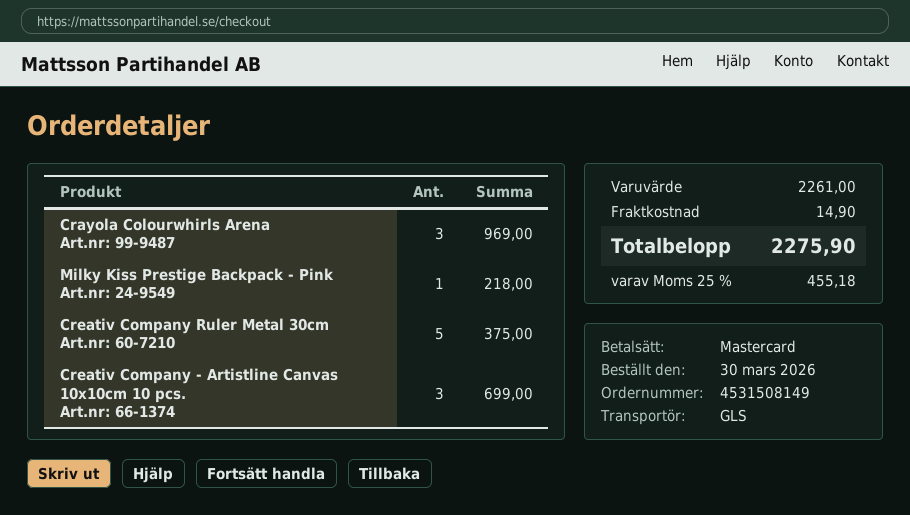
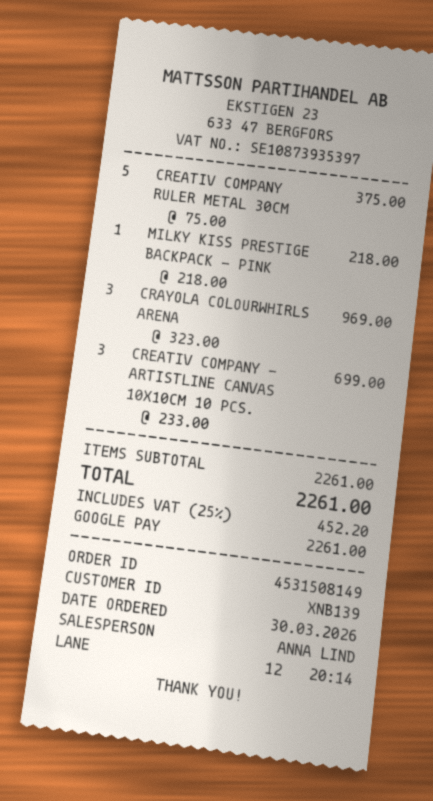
payment method: Mastercard -> Google Pay
shipping: 14.90 -> none
tax: 25% = 455.18 -> 25% = 452.20
total: 2275.90 -> 2261.00

